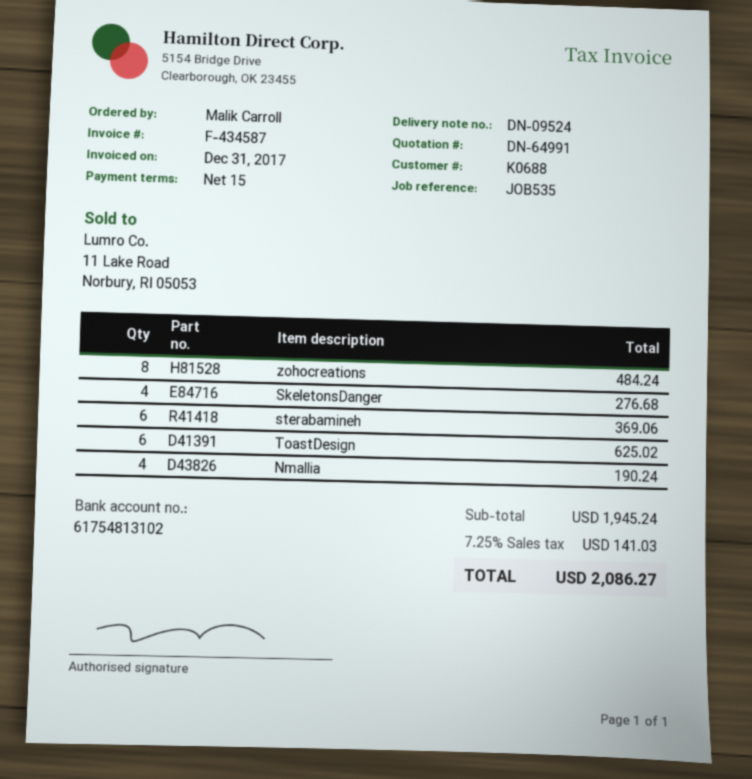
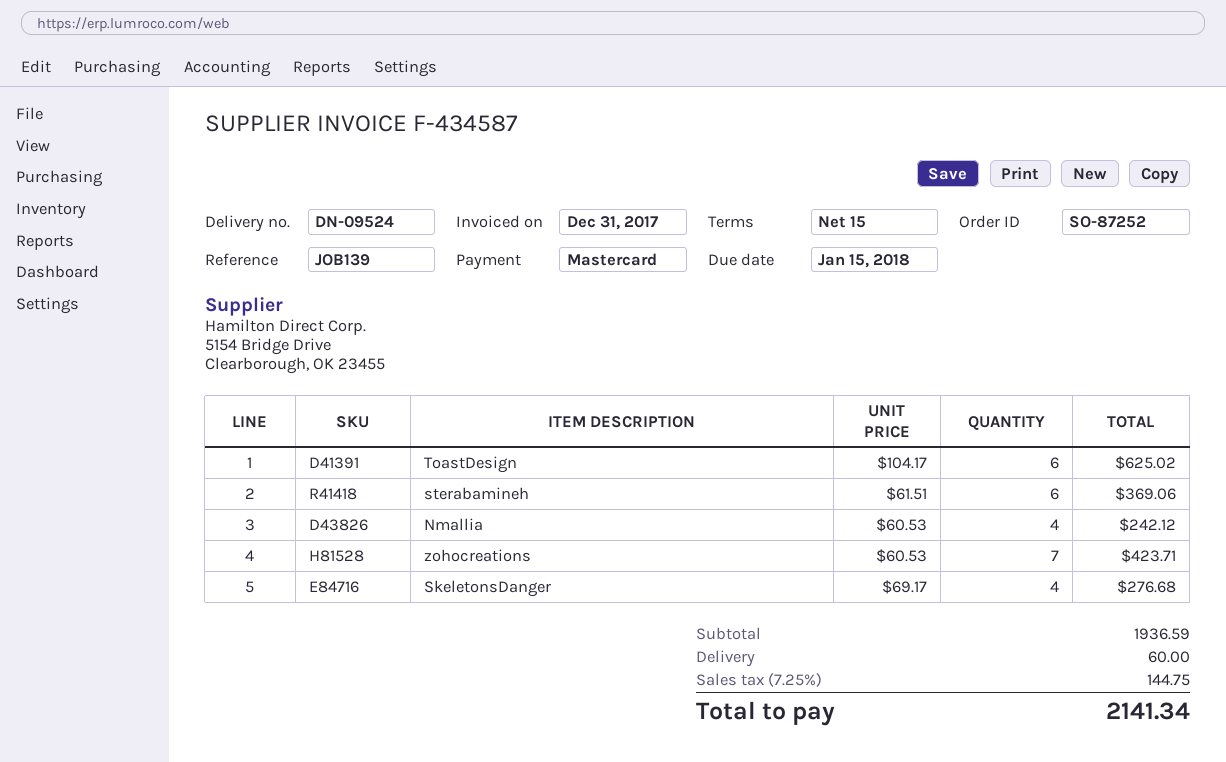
reference: JOB535 -> JOB139
zohocreations: 8 for 484.24 -> 7 for 423.71
Nmallia: 4 for 190.24 -> 4 for 242.12
subtotal: 1945.24 -> 1936.59
shipping: none -> 60.00
tax: 7.25% = 141.03 -> 7.25% = 144.75
total: 2086.27 -> 2141.34

